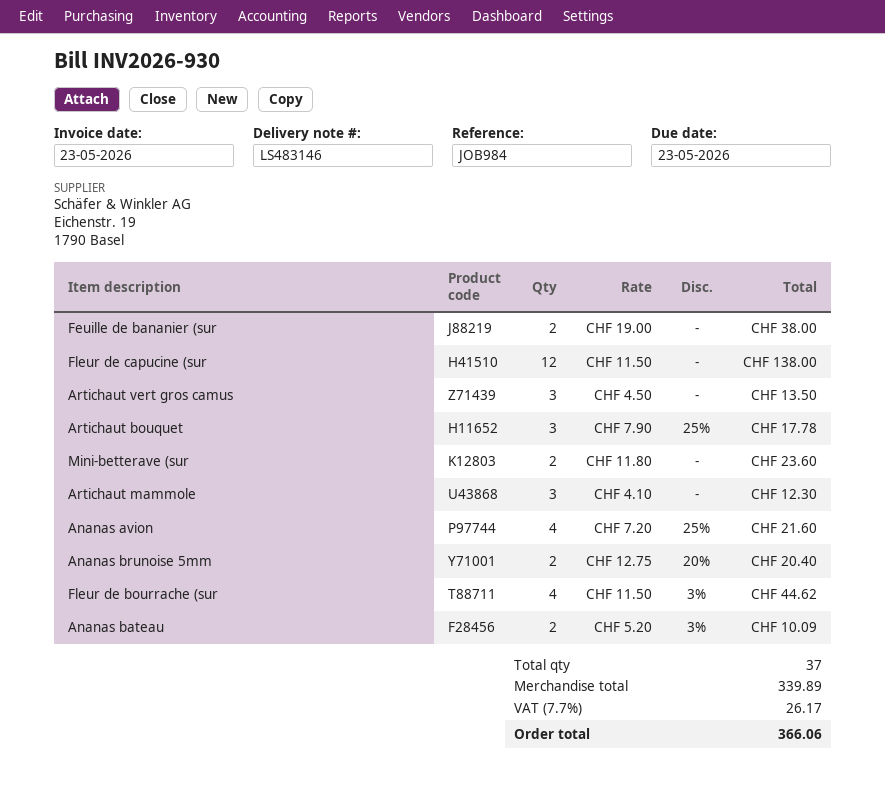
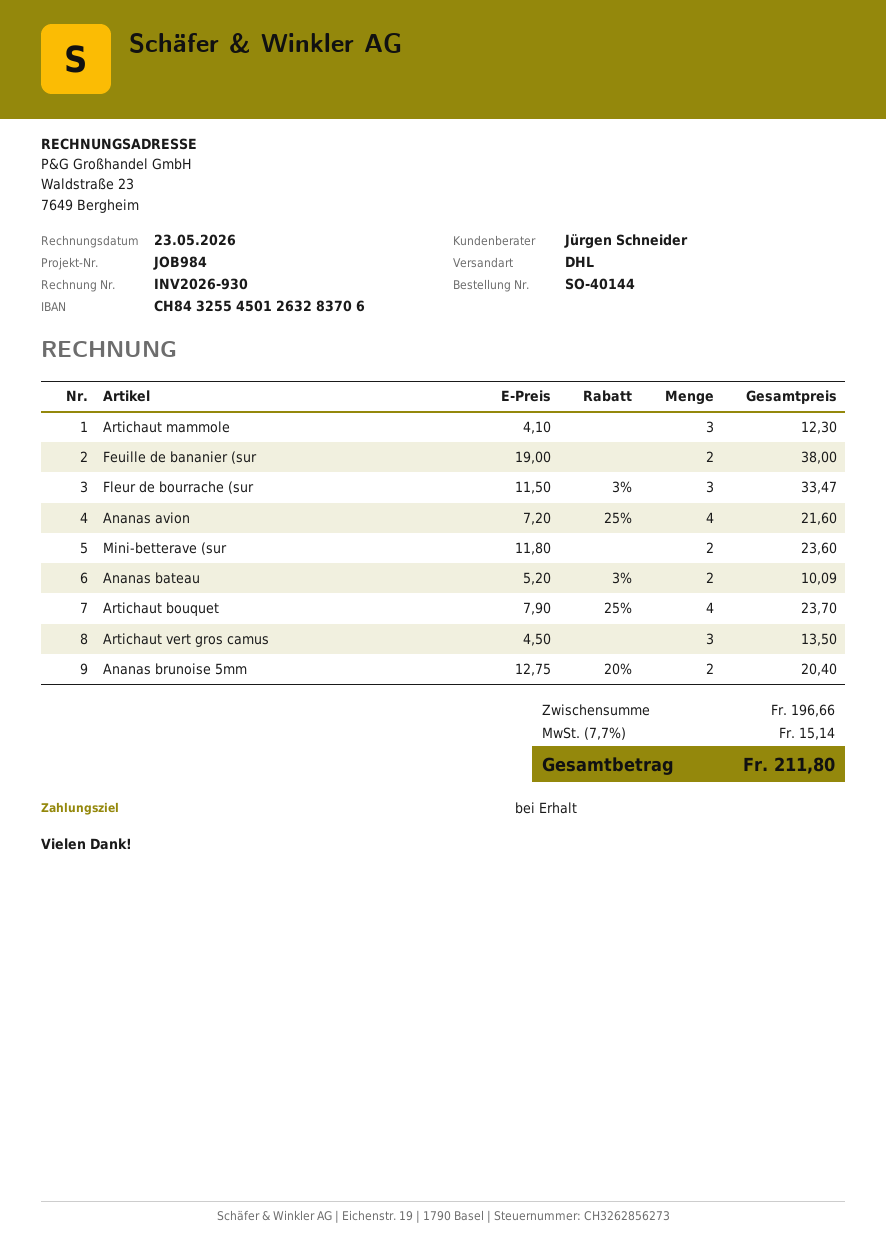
Fleur de capucine (sur: 12 x 11.50 = 138.00 -> none
Artichaut bouquet: 3 x 7.90 - 25% = 17.78 -> 4 x 7.90 - 25% = 23.70
Fleur de bourrache (sur: 4 x 11.50 - 3% = 44.62 -> 3 x 11.50 - 3% = 33.47
subtotal: 339.89 -> 196.66
tax: 7.7% = 26.17 -> 7.7% = 15.14
total: 366.06 -> 211.80

